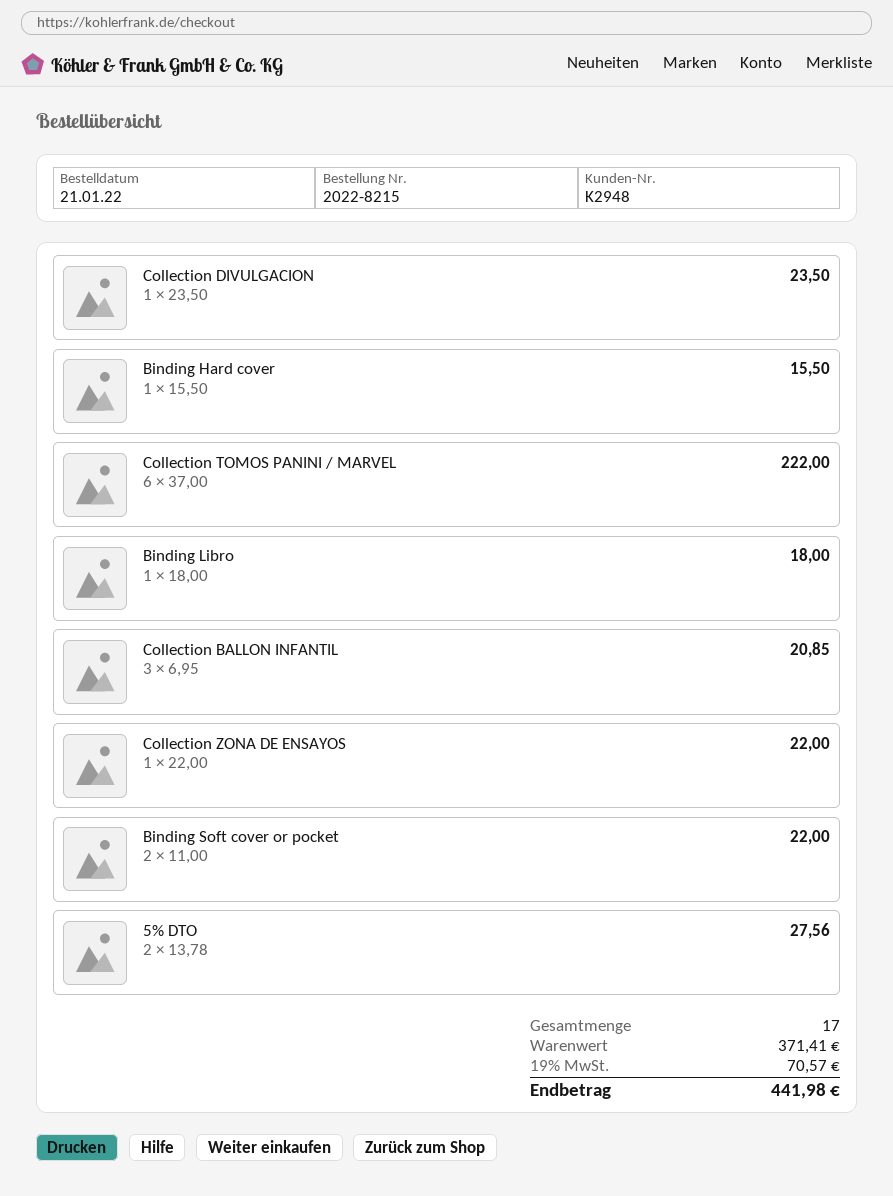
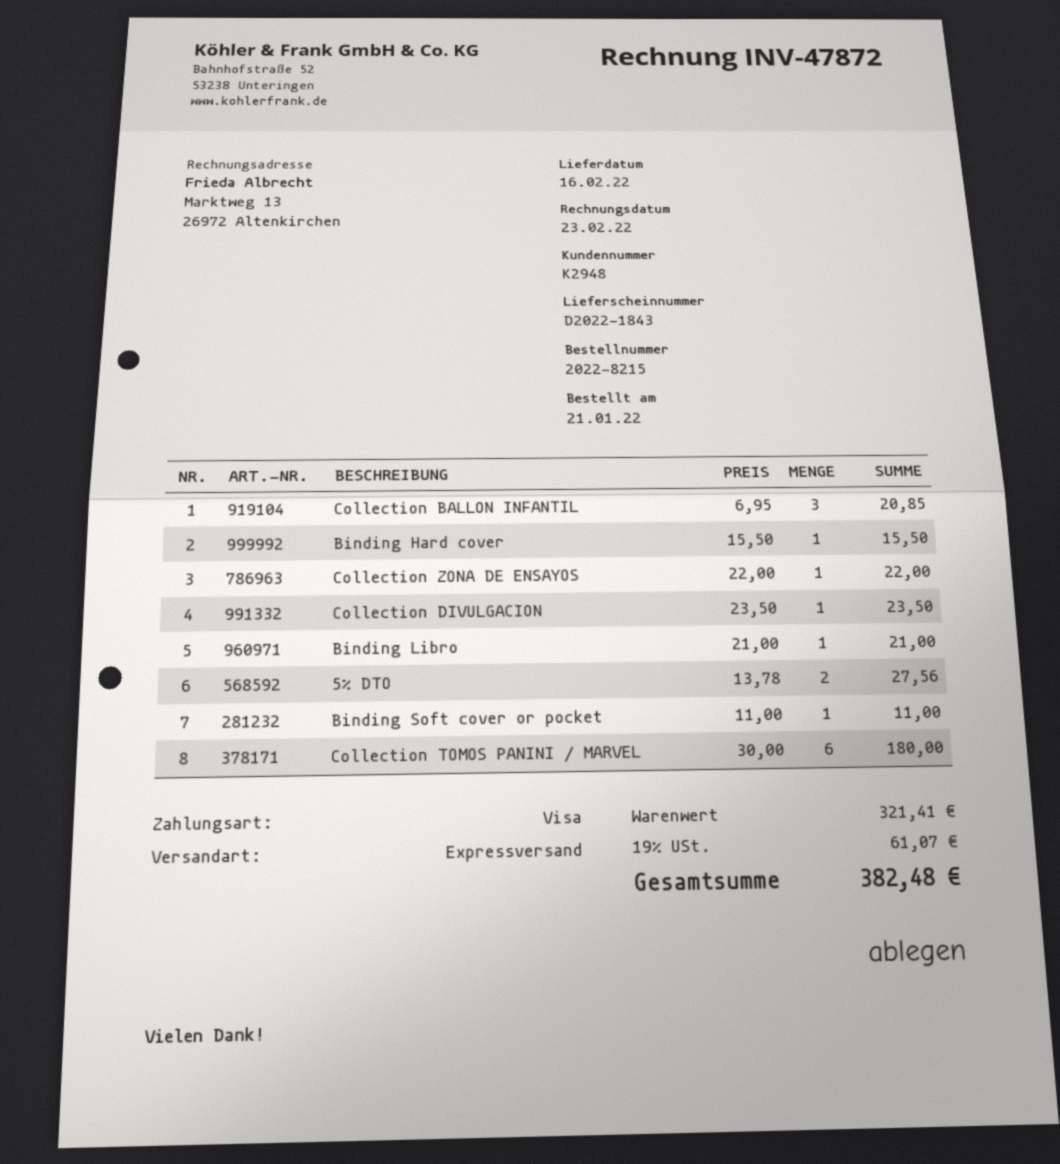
Collection TOMOS PANINI / MARVEL: 6 x 37.00 = 222.00 -> 6 x 30.00 = 180.00
Binding Libro: 1 x 18.00 = 18.00 -> 1 x 21.00 = 21.00
Binding Soft cover or pocket: 2 x 11.00 = 22.00 -> 1 x 11.00 = 11.00
subtotal: 371.41 -> 321.41
tax: 19% = 70.57 -> 19% = 61.07
total: 441.98 -> 382.48

